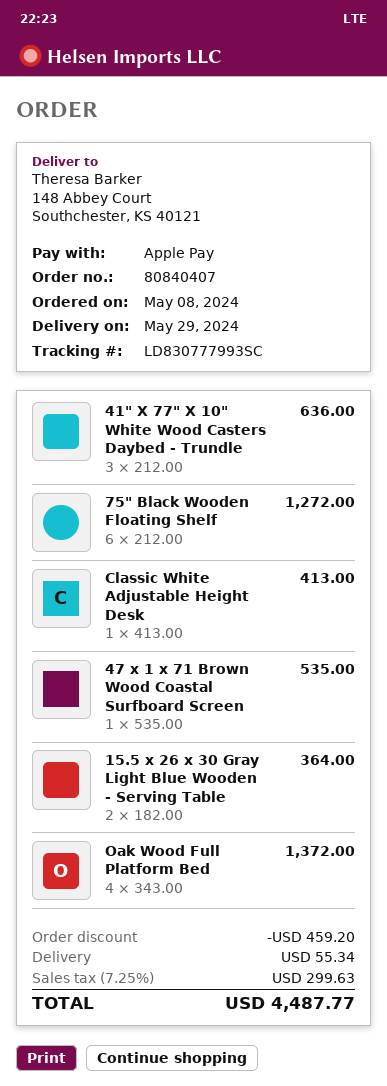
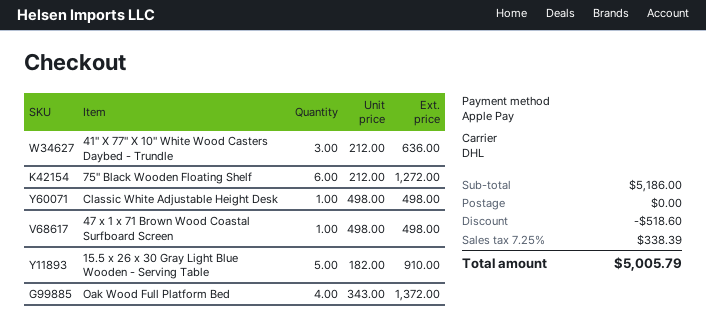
Classic White Adjustable Height Desk: 1 x 413.00 = 413.00 -> 1 x 498.00 = 498.00
47 x 1 x 71 Brown Wood Coastal Surfboard Screen: 1 x 535.00 = 535.00 -> 1 x 498.00 = 498.00
15.5 x 26 x 30 Gray Light Blue Wooden - Serving Table: 2 x 182.00 = 364.00 -> 5 x 182.00 = 910.00
discount: 459.20 -> 518.60
shipping: 55.34 -> 0.00
tax: 7.25% = 299.63 -> 7.25% = 338.39
total: 4487.77 -> 5005.79

